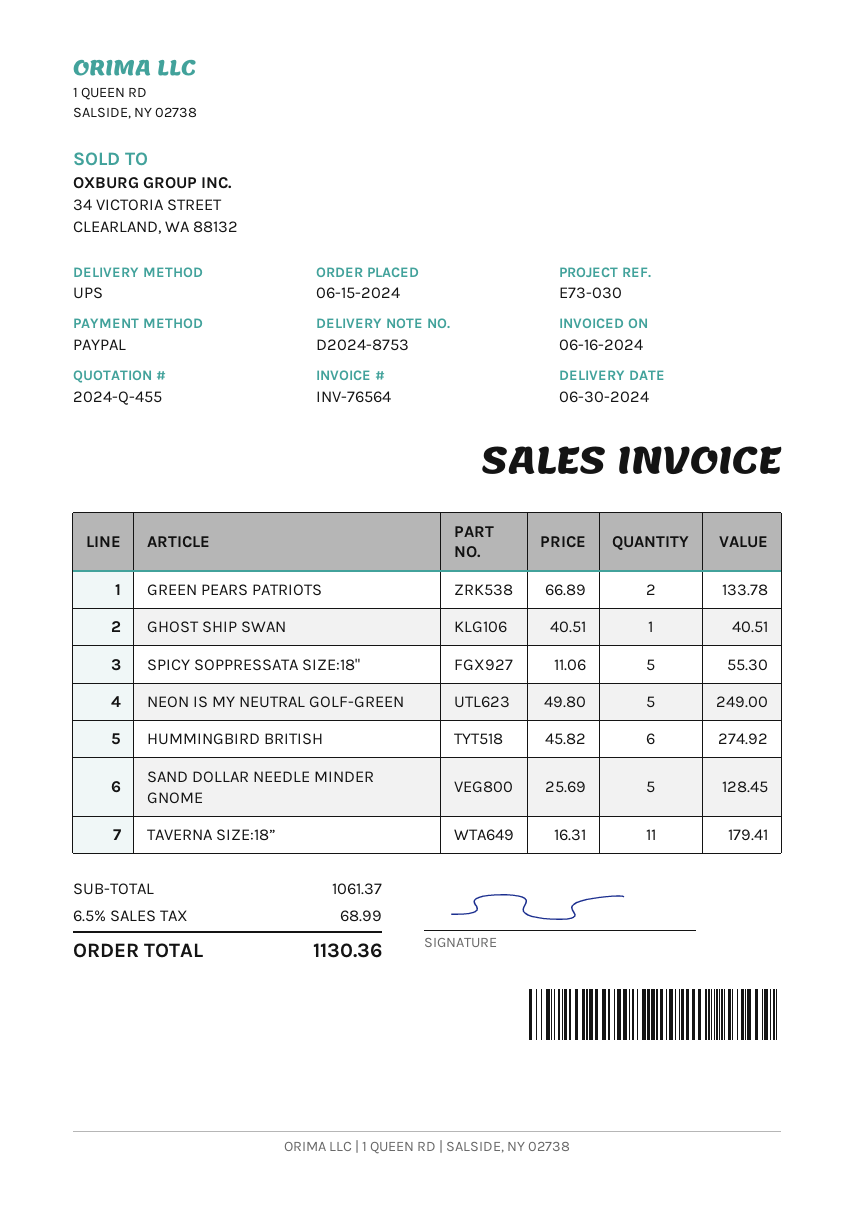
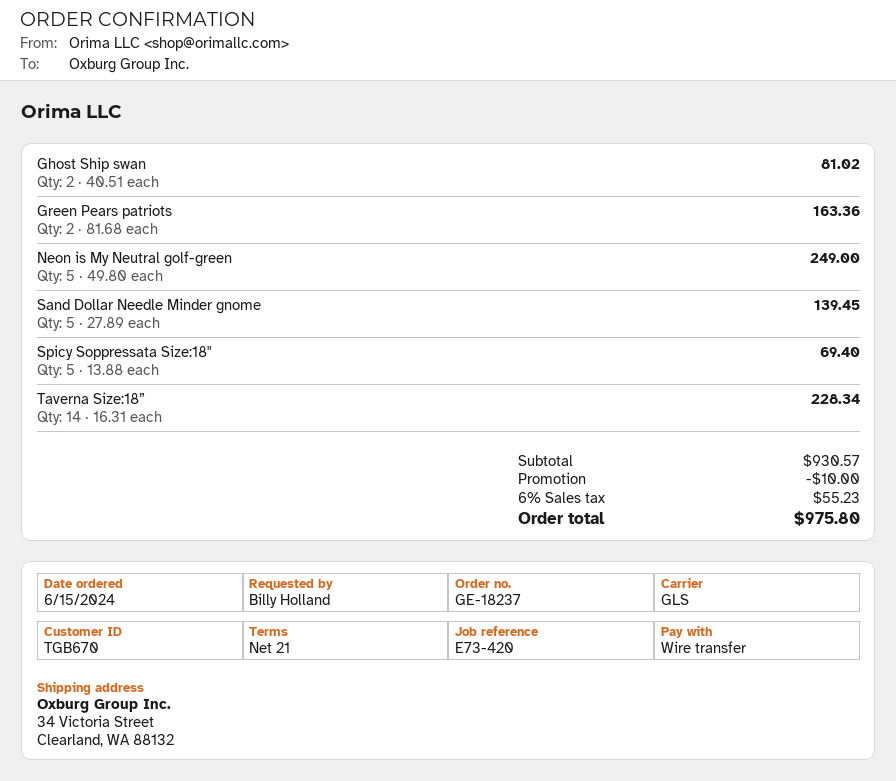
reference: E73-030 -> E73-420
payment method: PayPal -> bank transfer
shipping method: UPS -> GLS
GREEN PEARS PATRIOTS: 2 x 66.89 = 133.78 -> 2 x 81.68 = 163.36
GHOST SHIP SWAN: 1 x 40.51 = 40.51 -> 2 x 40.51 = 81.02
SPICY SOPPRESSATA SIZE:18": 5 x 11.06 = 55.30 -> 5 x 13.88 = 69.40
HUMMINGBIRD BRITISH: 6 x 45.82 = 274.92 -> none
SAND DOLLAR NEEDLE MINDER GNOME: 5 x 25.69 = 128.45 -> 5 x 27.89 = 139.45
TAVERNA SIZE:18”: 11 x 16.31 = 179.41 -> 14 x 16.31 = 228.34
subtotal: 1061.37 -> 930.57
discount: none -> 10.00
tax: 6.5% = 68.99 -> 6% = 55.23
total: 1130.36 -> 975.80

